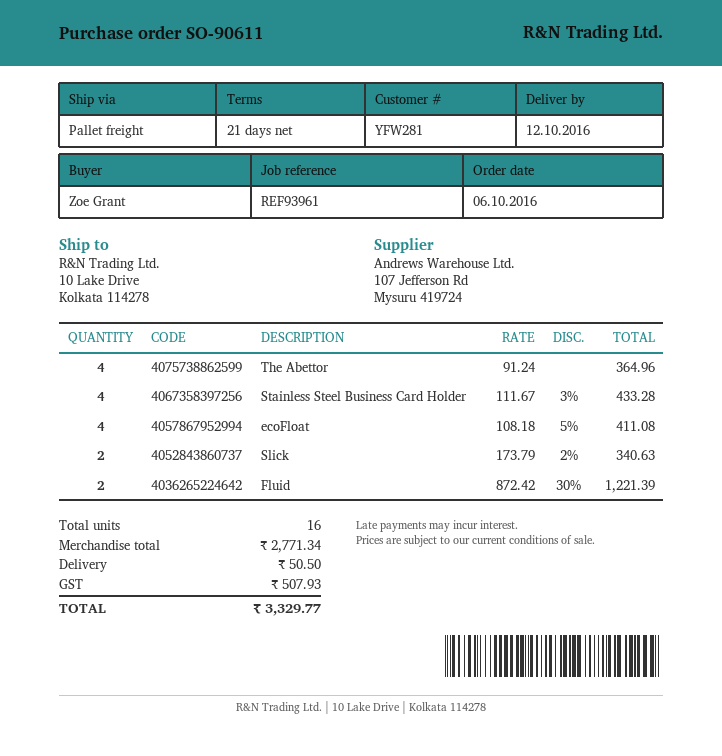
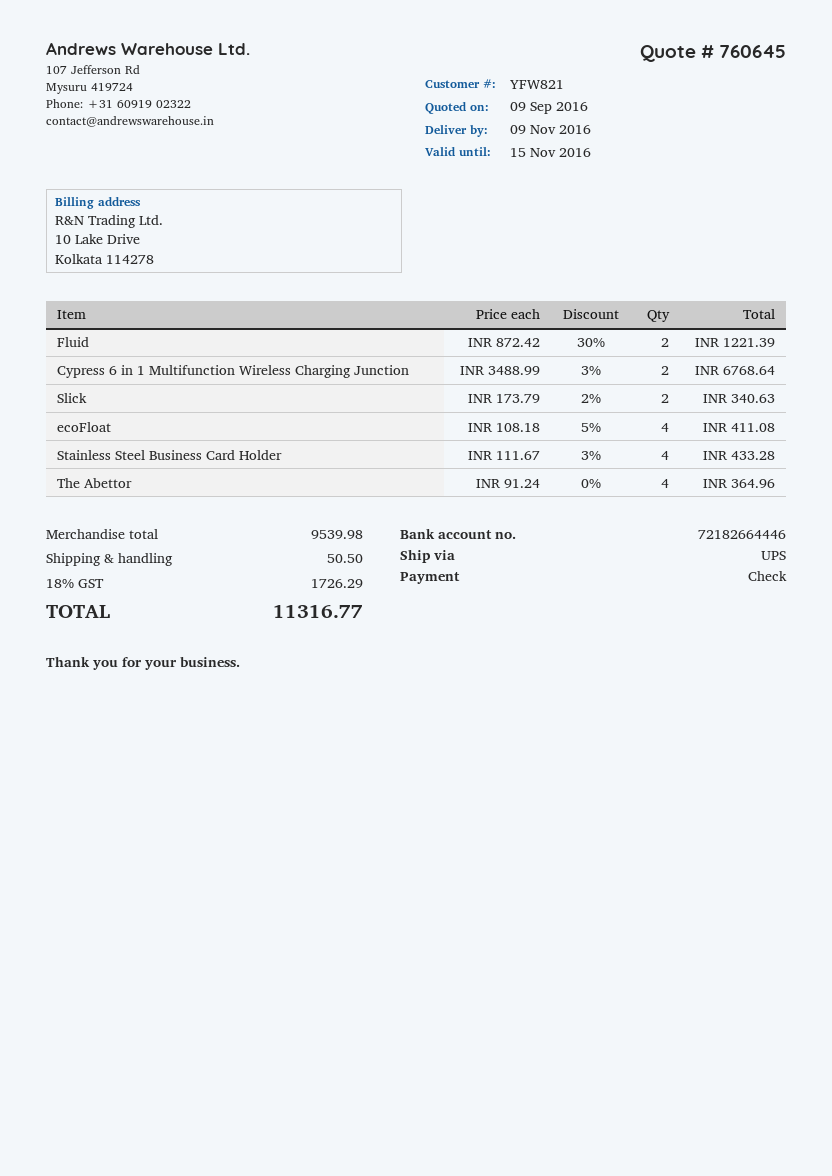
delivery date: 2016-10-12 -> 2016-11-09
customer number: YFW281 -> YFW821
shipping method: pallet freight -> UPS
Cypress 6 in 1 Multifunction Wireless Charging Junction: none -> 2 x 3488.99 - 3% = 6768.64
subtotal: 2771.34 -> 9539.98
tax: 507.93 -> 1726.29
total: 3329.77 -> 11316.77

